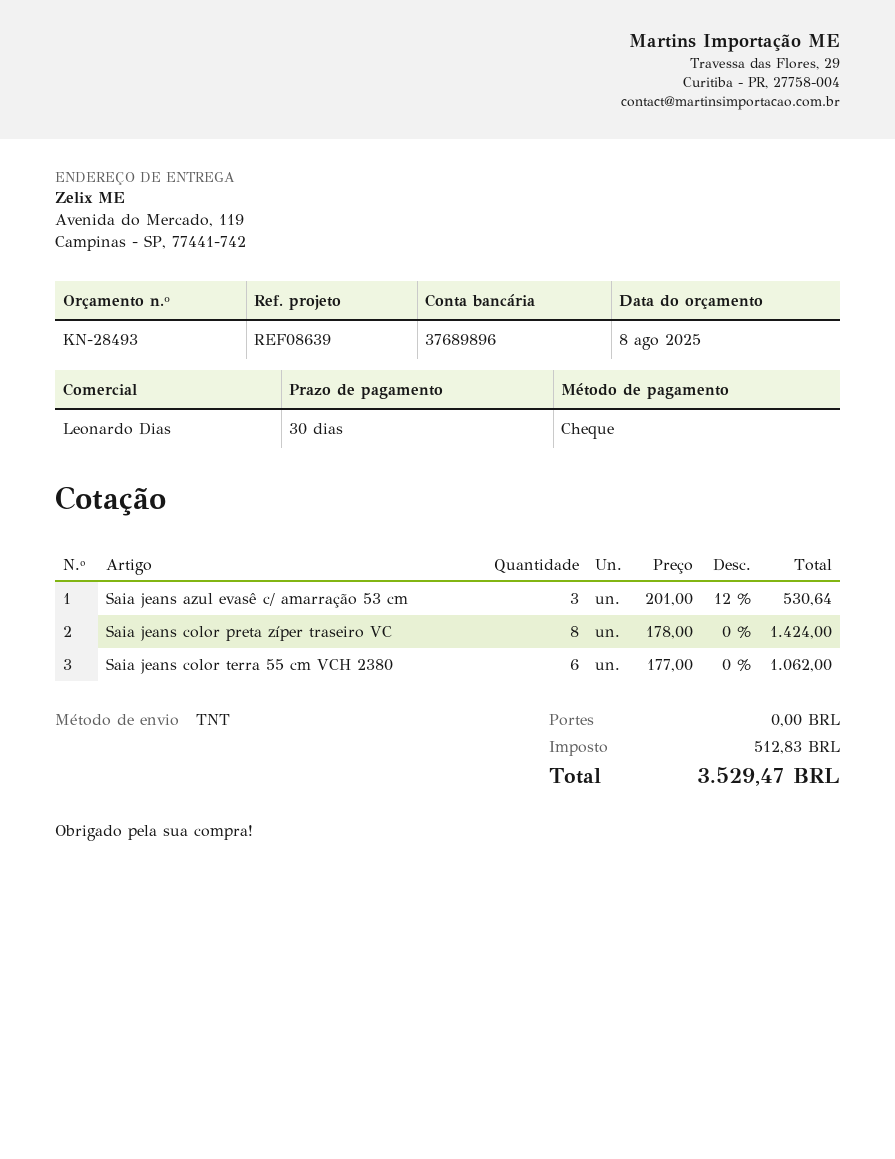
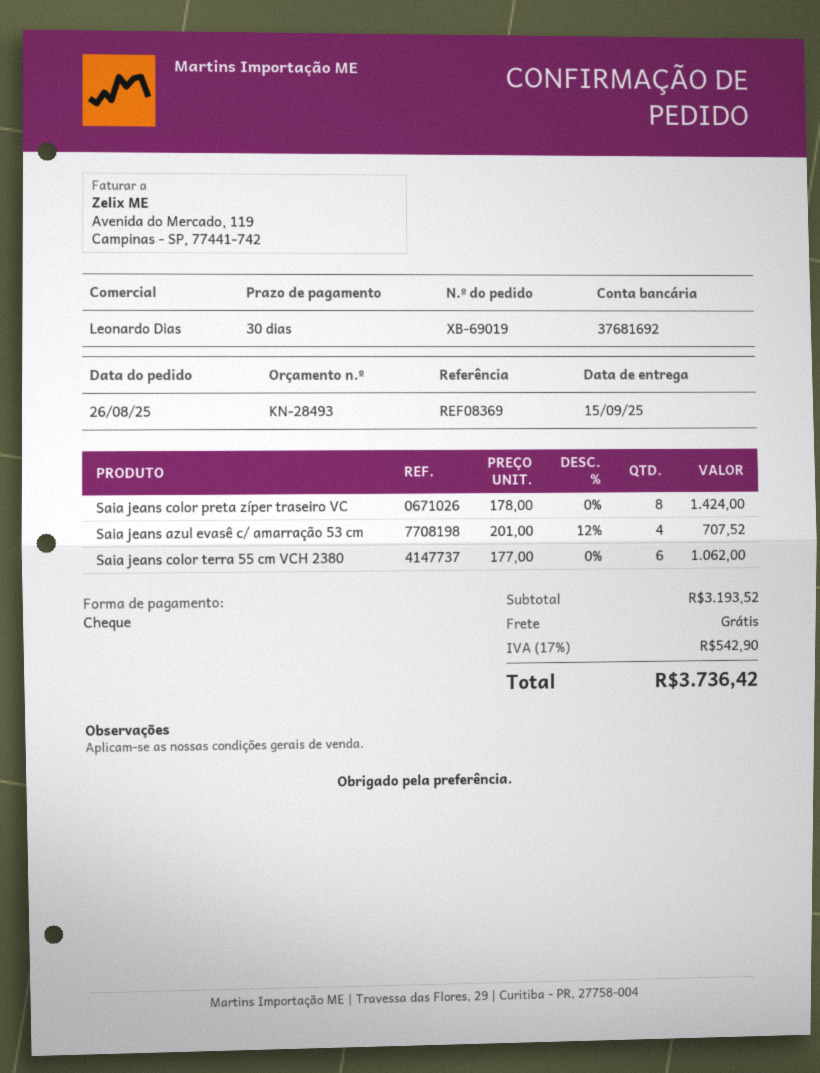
reference: REF08639 -> REF08369
bank account: 37689896 -> 37681692
Saia jeans azul evasê c/ amarração 53 cm: 3 x 201.00 - 12% = 530.64 -> 4 x 201.00 - 12% = 707.52
tax: 512.83 -> 542.90
total: 3529.47 -> 3736.42

